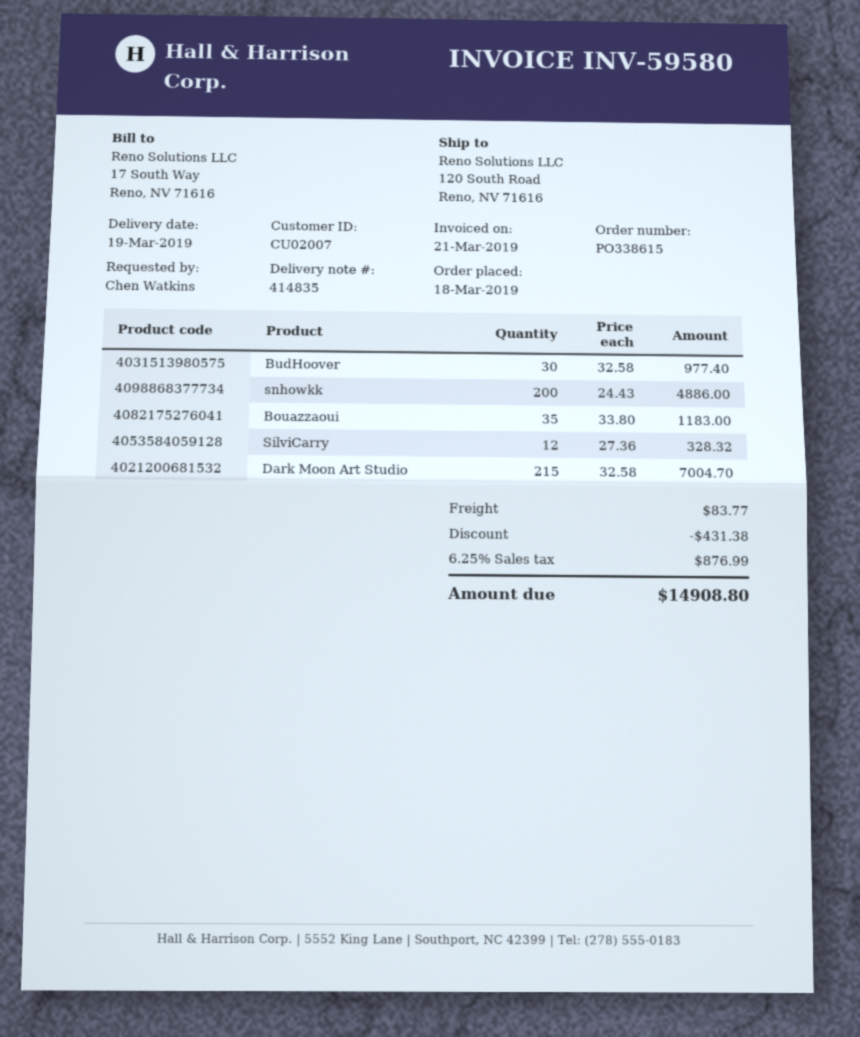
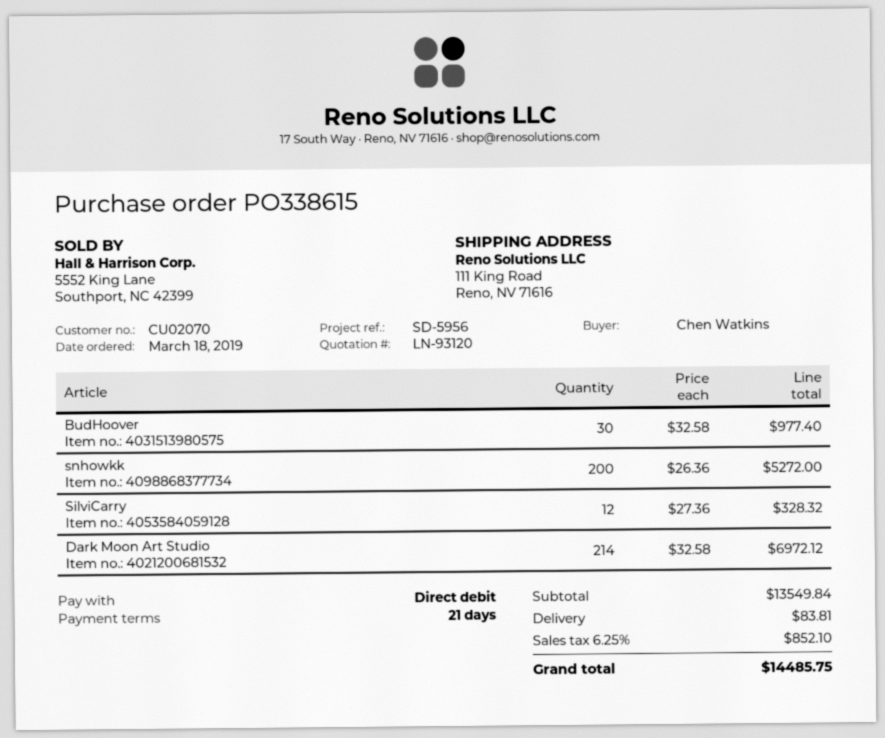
customer number: CU02007 -> CU02070
ship to: 120 South Road, Reno, NV 71616 -> 111 King Road, Reno, NV 71616
snhowkk: 200 x 24.43 = 4886.00 -> 200 x 26.36 = 5272.00
Bouazzaoui: 35 x 33.80 = 1183.00 -> none
Dark Moon Art Studio: 215 x 32.58 = 7004.70 -> 214 x 32.58 = 6972.12
discount: 431.38 -> none
shipping: 83.77 -> 83.81
tax: 6.25% = 876.99 -> 6.25% = 852.10
total: 14908.80 -> 14485.75

